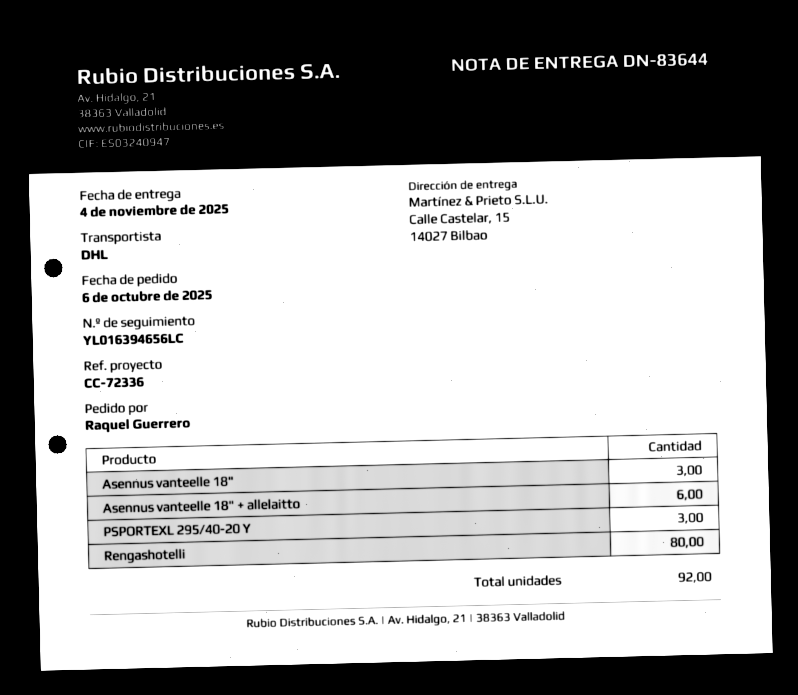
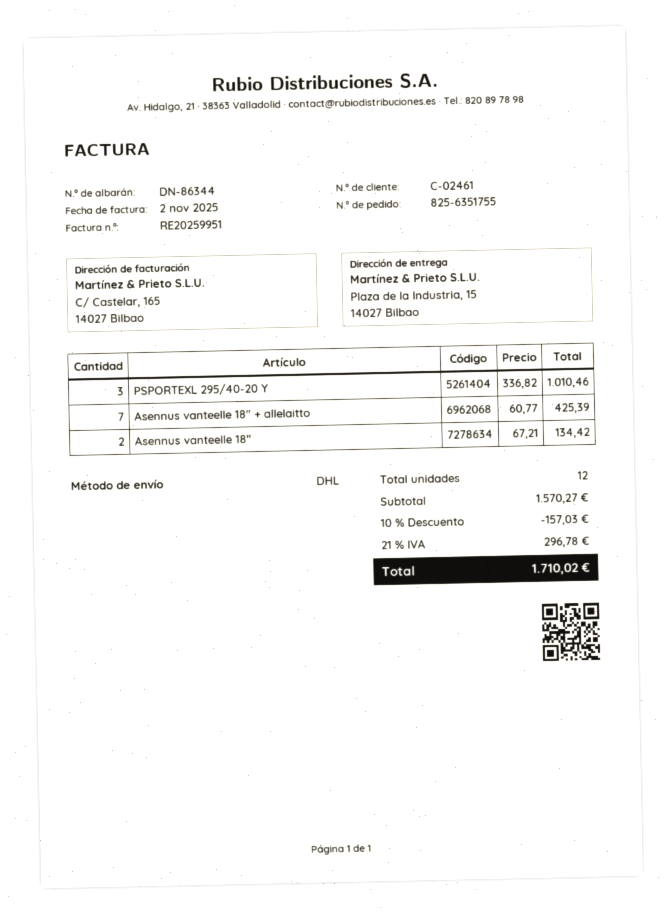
delivery note number: DN-83644 -> DN-86344
ship to: Calle Castelar, 15, 14027 Bilbao -> Plaza de la Industria, 15, 14027 Bilbao
Asennus vanteelle 18": 3 -> 2
Asennus vanteelle 18" + allelaitto: 6 -> 7
Rengashotelli: 80 -> none
total quantity: 92 -> 12

